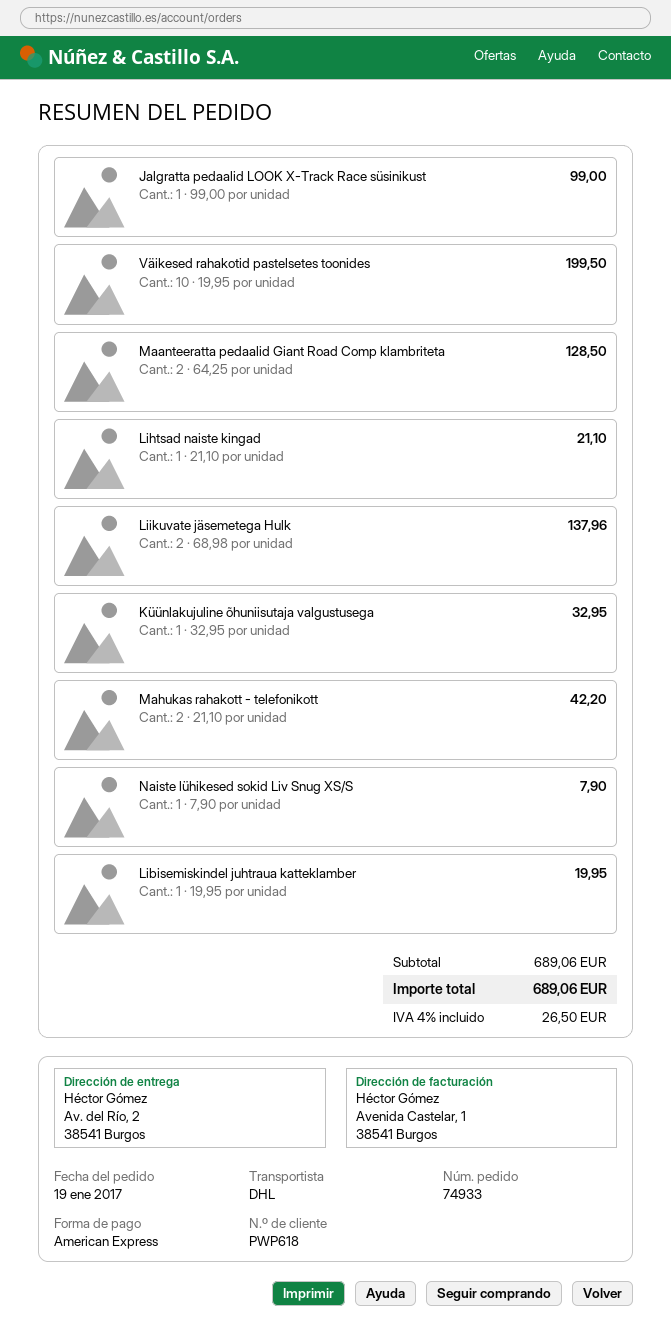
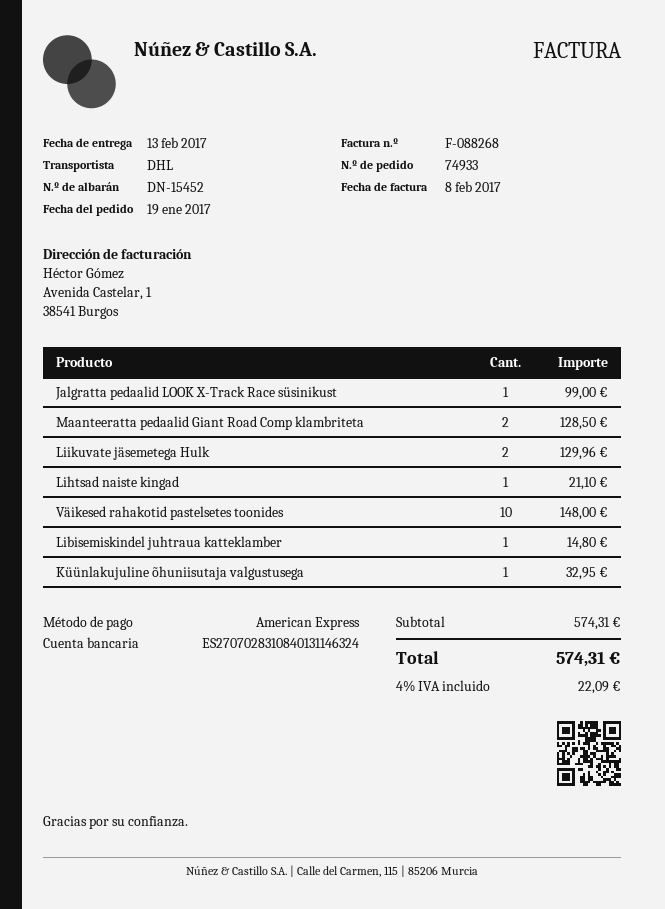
Väikesed rahakotid pastelsetes toonides: 10 for 199.50 -> 10 for 148.00
Liikuvate jäsemetega Hulk: 2 for 137.96 -> 2 for 129.96
Mahukas rahakott - telefonikott: 2 for 42.20 -> none
Naiste lühikesed sokid Liv Snug XS/S: 1 for 7.90 -> none
Libisemiskindel juhtraua katteklamber: 1 for 19.95 -> 1 for 14.80
subtotal: 689.06 -> 574.31
tax: 4% = 26.50 -> 4% = 22.09
total: 689.06 -> 574.31

